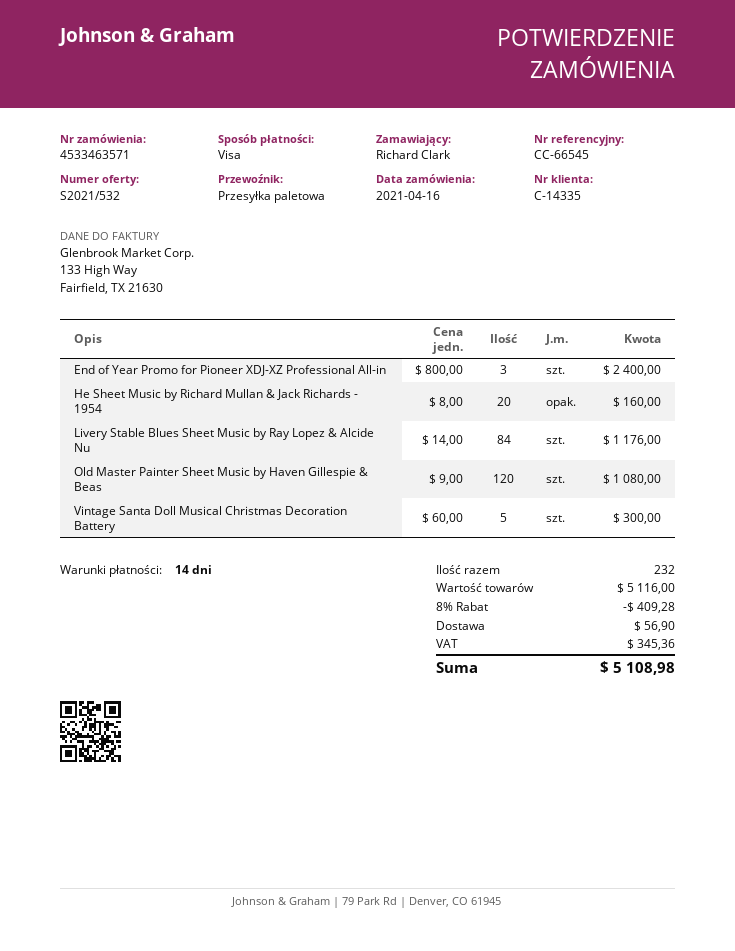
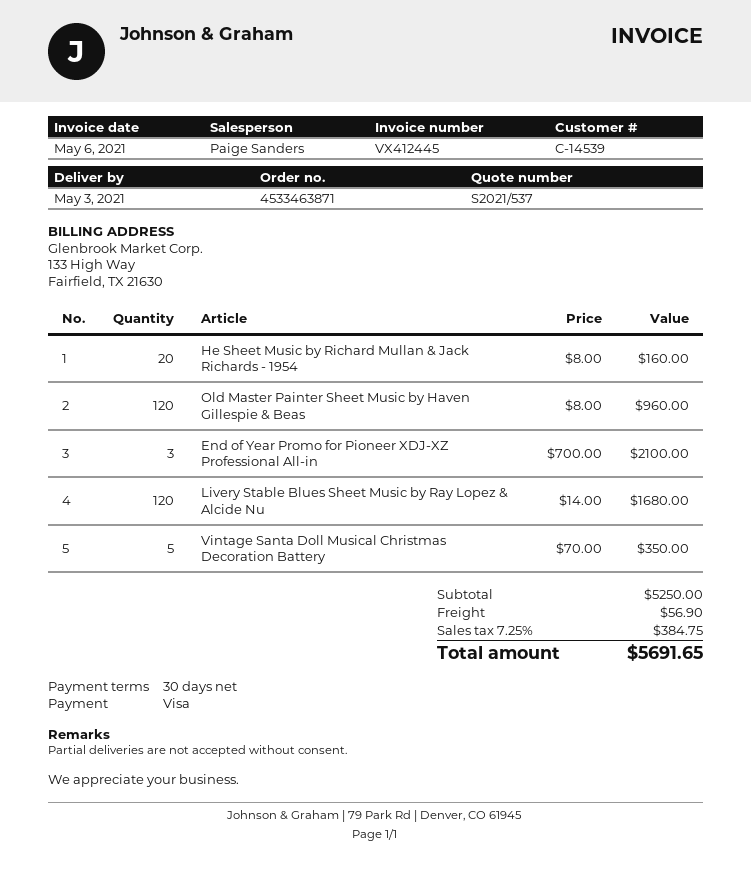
quote number: S2021/532 -> S2021/537
order number: 4533463571 -> 4533463871
payment terms: 14 days -> 30 days
customer number: C-14335 -> C-14539
End of Year Promo for Pioneer XDJ-XZ Professional All-in: 3 x 800.00 = 2400.00 -> 3 x 700.00 = 2100.00
Livery Stable Blues Sheet Music by Ray Lopez & Alcide Nu: 84 x 14.00 = 1176.00 -> 120 x 14.00 = 1680.00
Old Master Painter Sheet Music by Haven Gillespie & Beas: 120 x 9.00 = 1080.00 -> 120 x 8.00 = 960.00
Vintage Santa Doll Musical Christmas Decoration Battery: 5 x 60.00 = 300.00 -> 5 x 70.00 = 350.00
subtotal: 5116.00 -> 5250.00
discount: 8% = 409.28 -> none
tax: 345.36 -> 384.75
total: 5108.98 -> 5691.65

